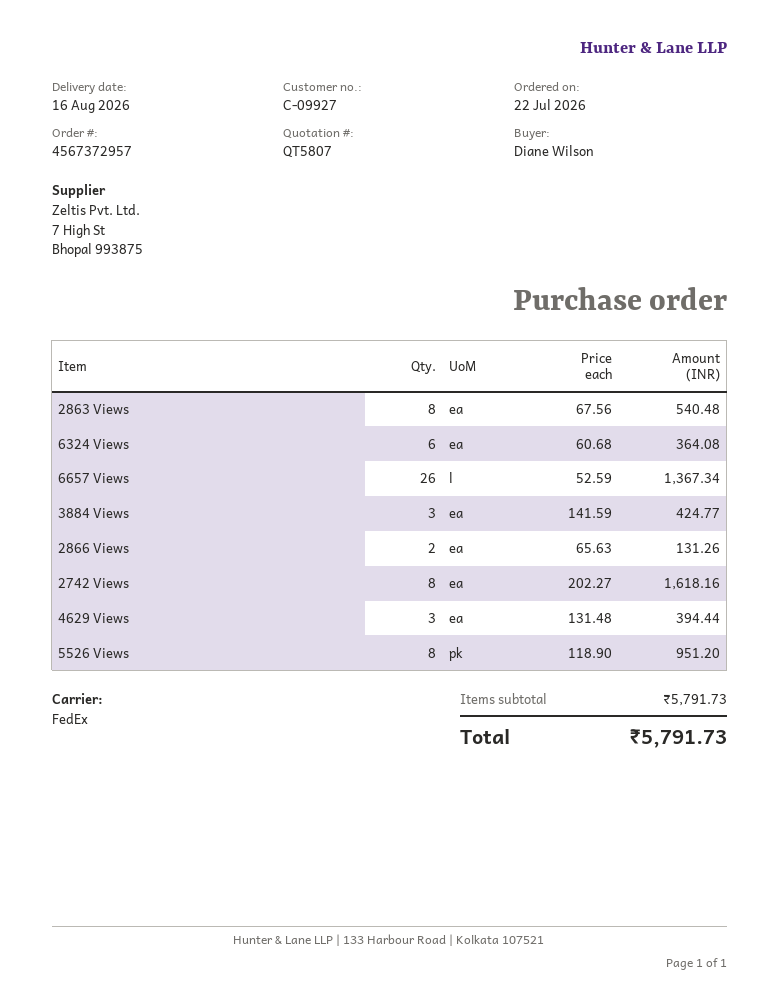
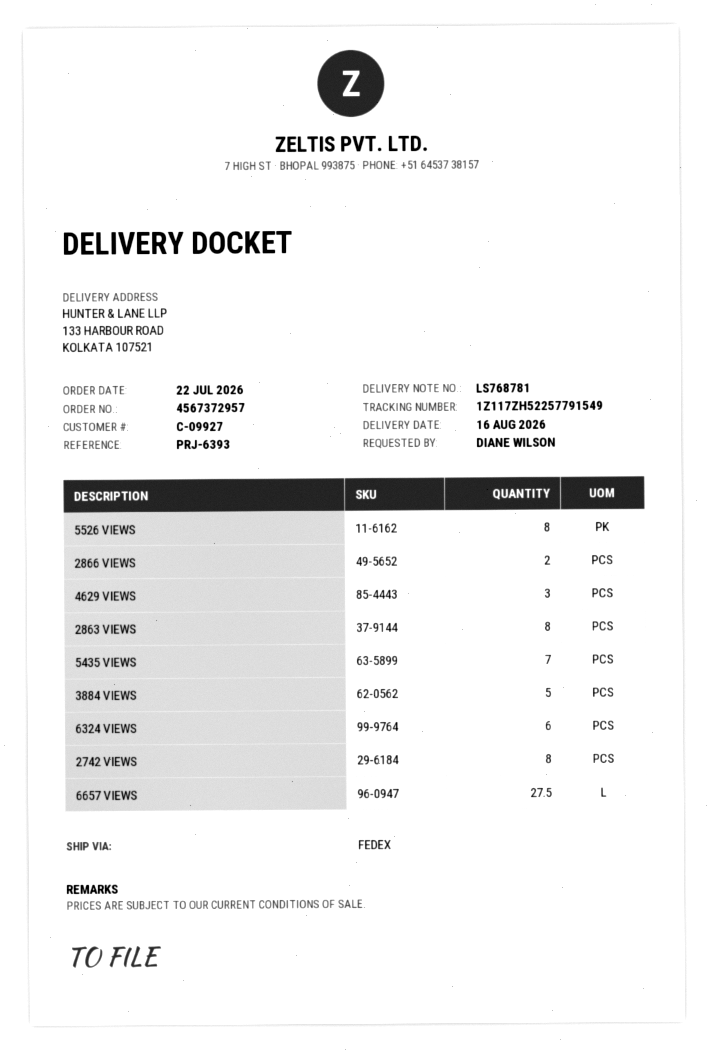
6657 Views: 26 -> 27.5
3884 Views: 3 -> 5
5435 VIEWS: none -> 7

